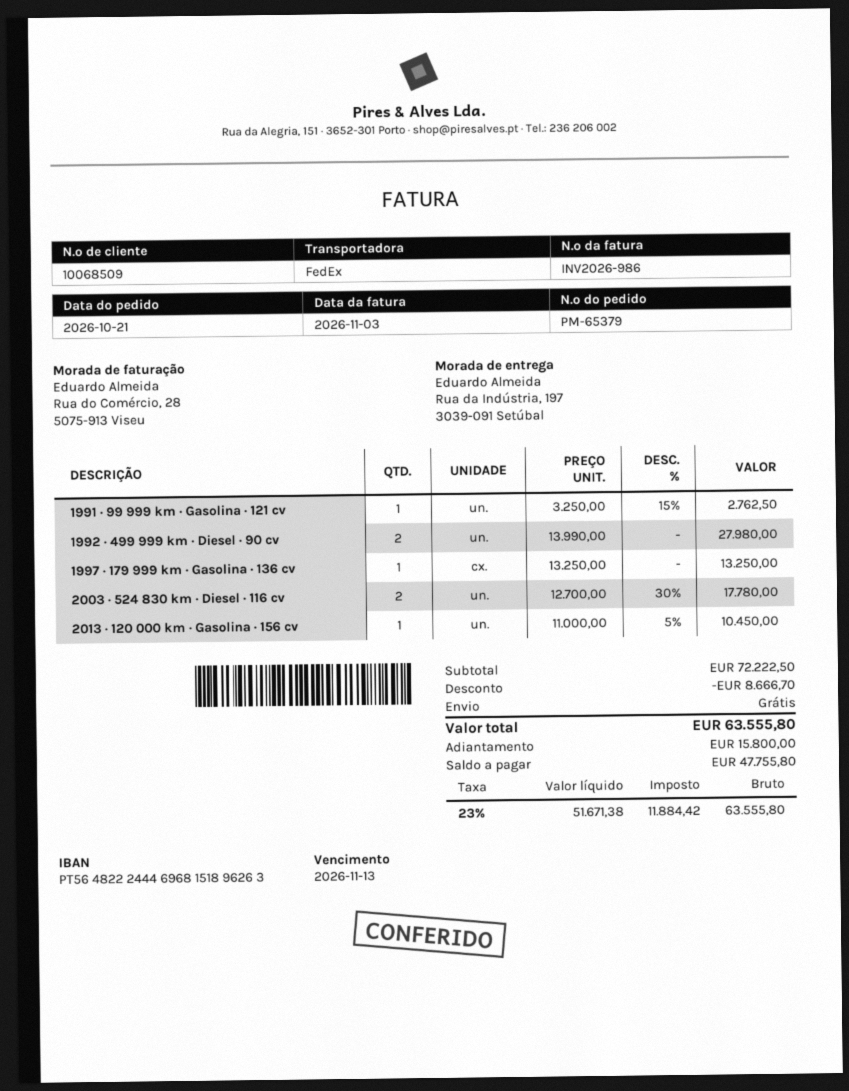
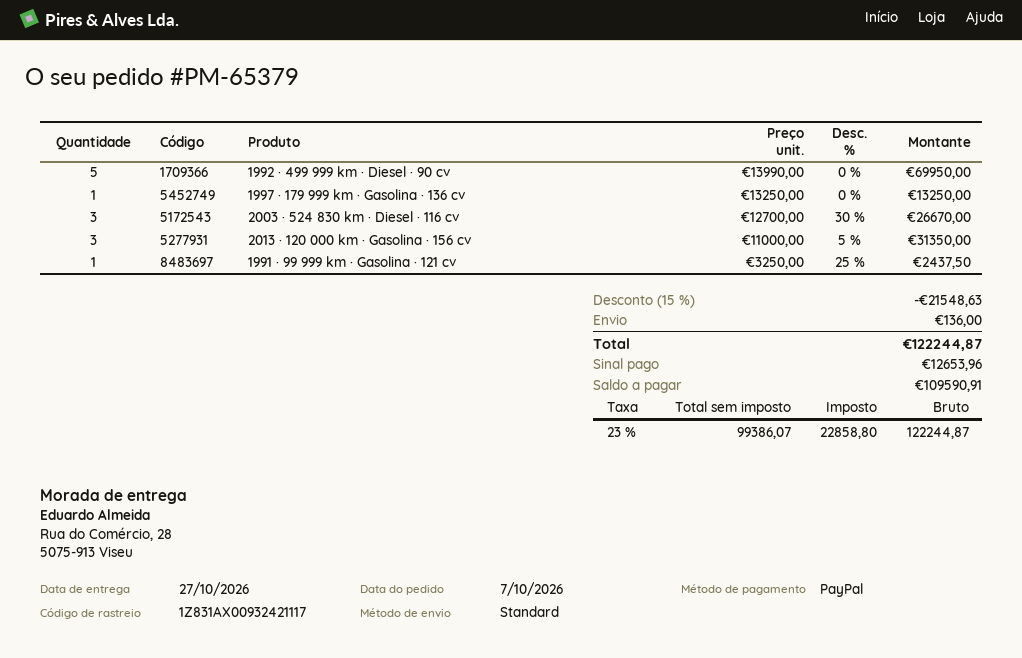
order date: 2026-10-21 -> 2026-10-07
shipping method: FedEx -> standard
ship to: Rua da Indústria, 197, 3039-091 Setúbal -> Rua do Comércio, 28, 5075-913 Viseu
1991 · 99 999 km · Gasolina · 121 cv: 1 x 3250.00 - 15% = 2762.50 -> 1 x 3250.00 - 25% = 2437.50
1992 · 499 999 km · Diesel · 90 cv: 2 x 13990.00 = 27980.00 -> 5 x 13990.00 = 69950.00
2003 · 524 830 km · Diesel · 116 cv: 2 x 12700.00 - 30% = 17780.00 -> 3 x 12700.00 - 30% = 26670.00
2013 · 120 000 km · Gasolina · 156 cv: 1 x 11000.00 - 5% = 10450.00 -> 3 x 11000.00 - 5% = 31350.00
discount: 8666.70 -> 21548.63
shipping: 0.00 -> 136.00
net: 51671.38 -> 99386.07
tax: 23% = 11884.42 -> 23% = 22858.80
total: 63555.80 -> 122244.87
deposit: 15800.00 -> 12653.96
balance: 47755.80 -> 109590.91

